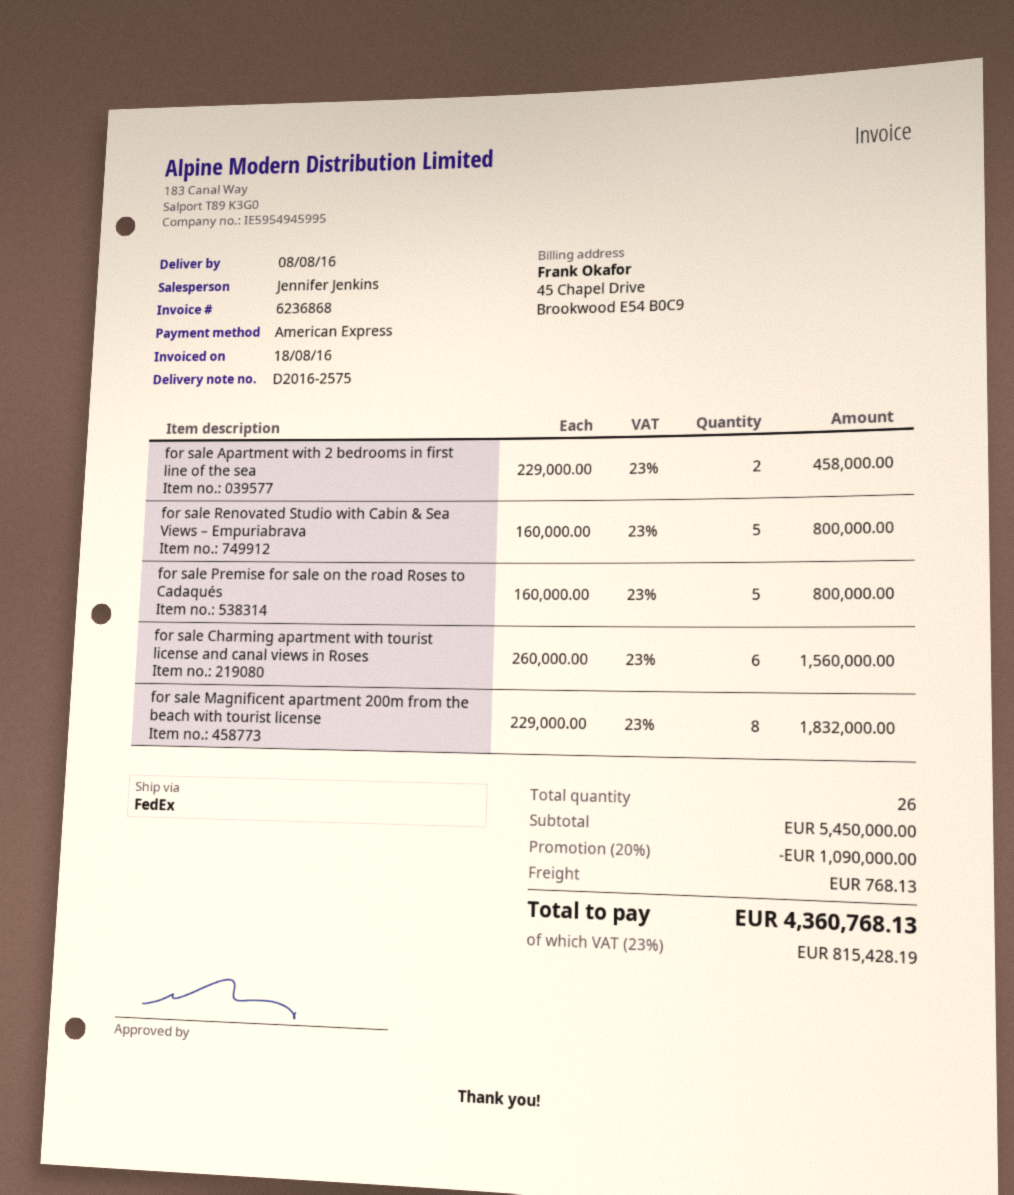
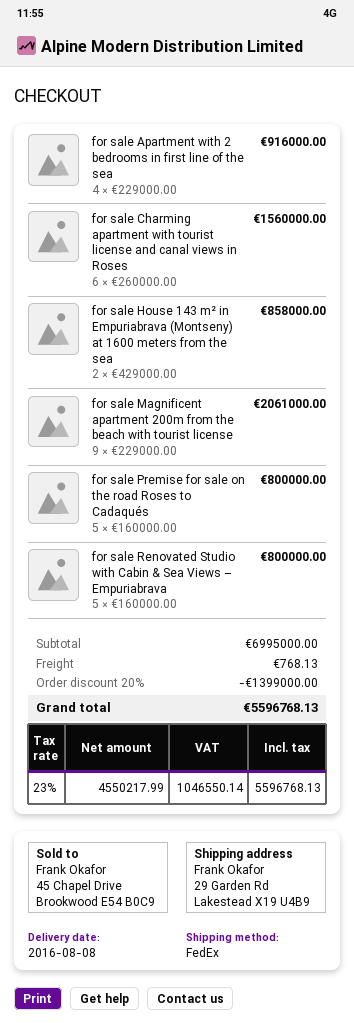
for sale Apartment with 2 bedrooms in first line of the sea: 2 x 229000.00 = 458000.00 -> 4 x 229000.00 = 916000.00
for sale Magnificent apartment 200m from the beach with tourist license: 8 x 229000.00 = 1832000.00 -> 9 x 229000.00 = 2061000.00
for sale House 143 m² in Empuriabrava (Montseny) at 1600 meters from the sea: none -> 2 x 429000.00 = 858000.00
subtotal: 5450000.00 -> 6995000.00
discount: 20% = 1090000.00 -> 20% = 1399000.00
tax: 23% = 815428.19 -> 23% = 1046550.14
total: 4360768.13 -> 5596768.13

